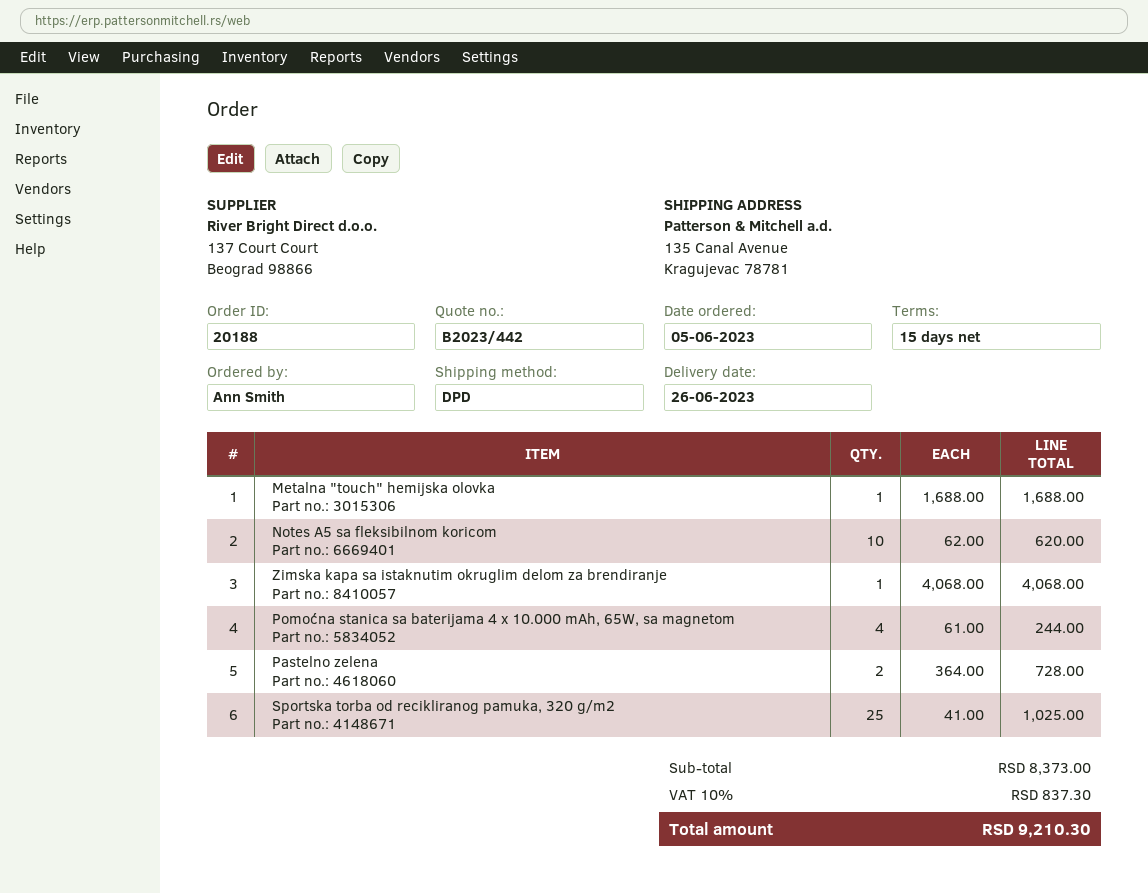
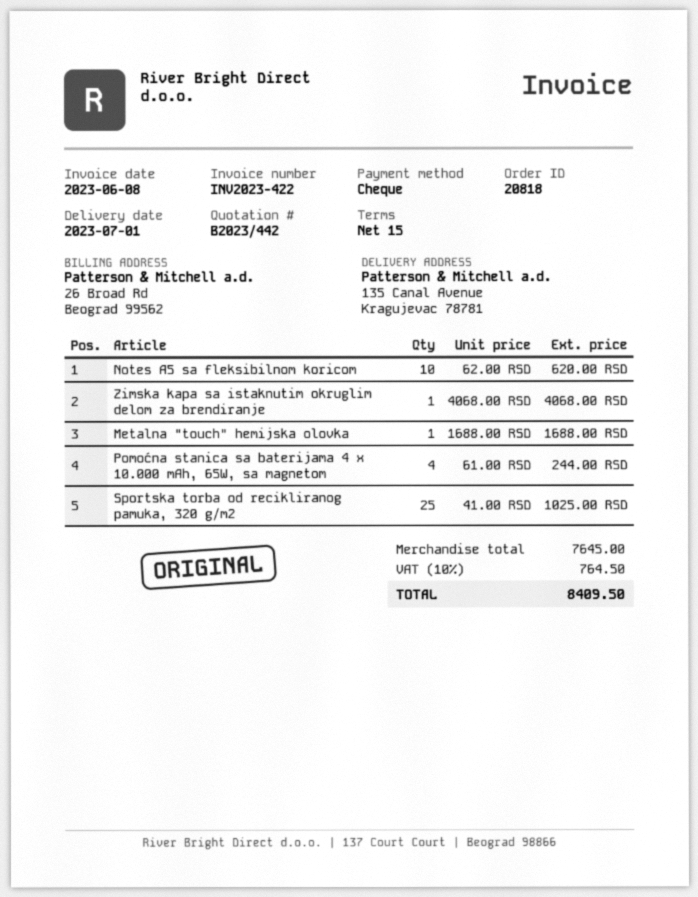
order number: 20188 -> 20818
delivery date: 2023-06-26 -> 2023-07-01
Pastelno zelena: 2 x 364.00 = 728.00 -> none
subtotal: 8373.00 -> 7645.00
tax: 10% = 837.30 -> 10% = 764.50
total: 9210.30 -> 8409.50

